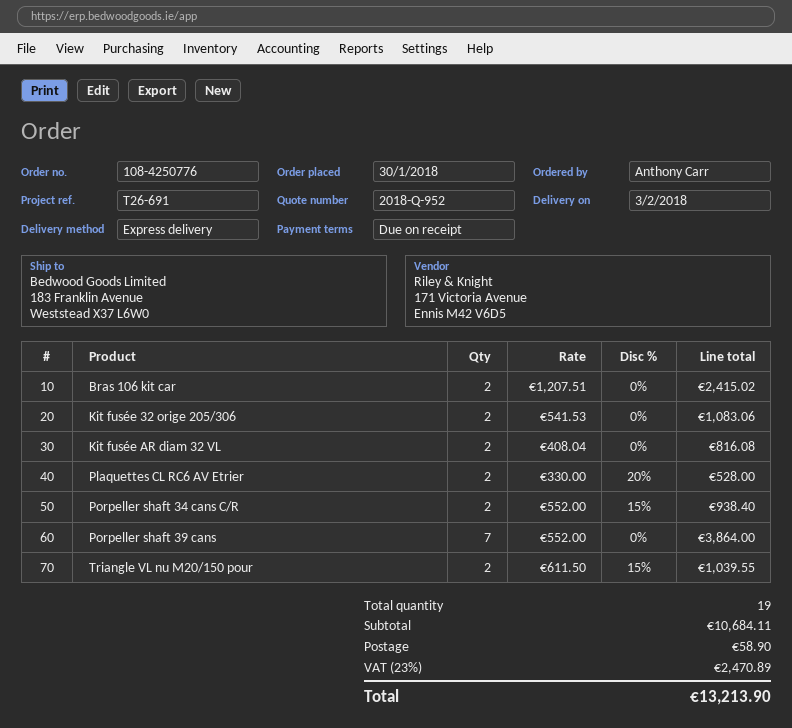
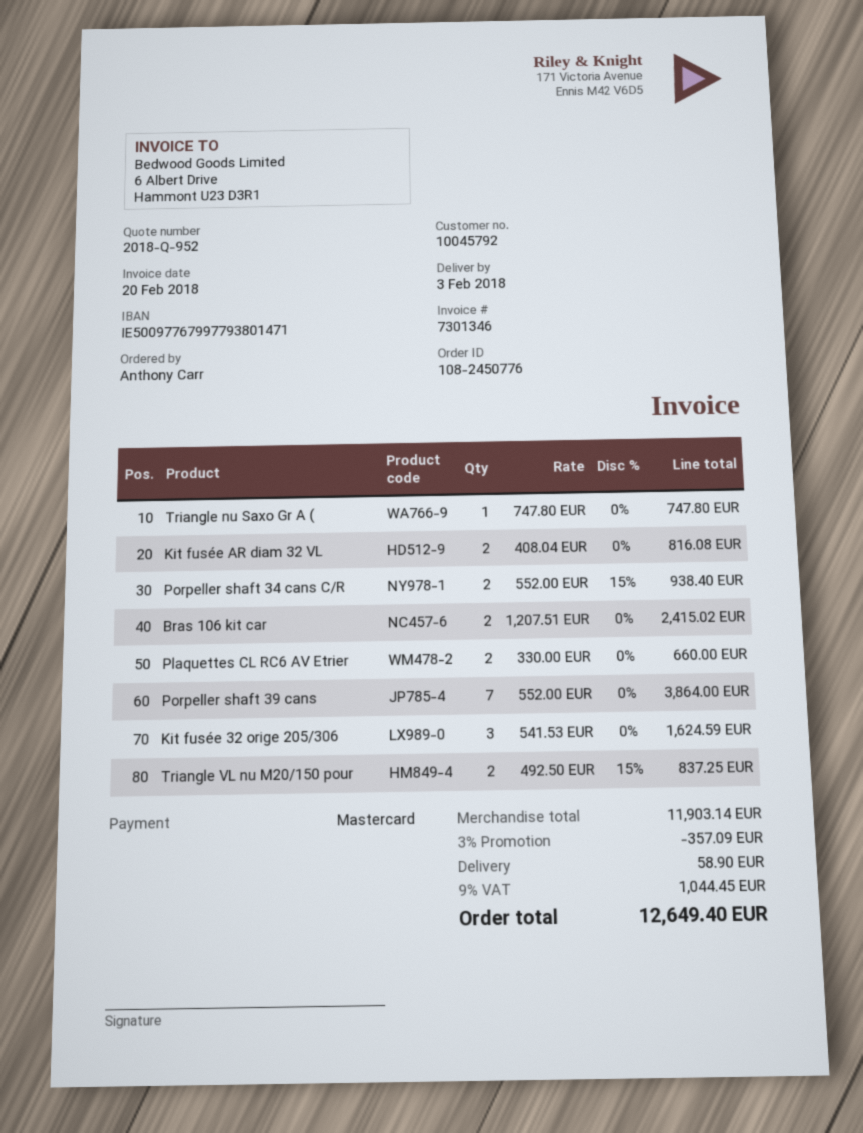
order number: 108-4250776 -> 108-2450776
Kit fusée 32 orige 205/306: 2 x 541.53 = 1083.06 -> 3 x 541.53 = 1624.59
Plaquettes CL RC6 AV Etrier: 2 x 330.00 - 20% = 528.00 -> 2 x 330.00 = 660.00
Triangle VL nu M20/150 pour: 2 x 611.50 - 15% = 1039.55 -> 2 x 492.50 - 15% = 837.25
Triangle nu Saxo Gr A (: none -> 1 x 747.80 = 747.80
subtotal: 10684.11 -> 11903.14
discount: none -> 3% = 357.09
tax: 23% = 2470.89 -> 9% = 1044.45
total: 13213.90 -> 12649.40

